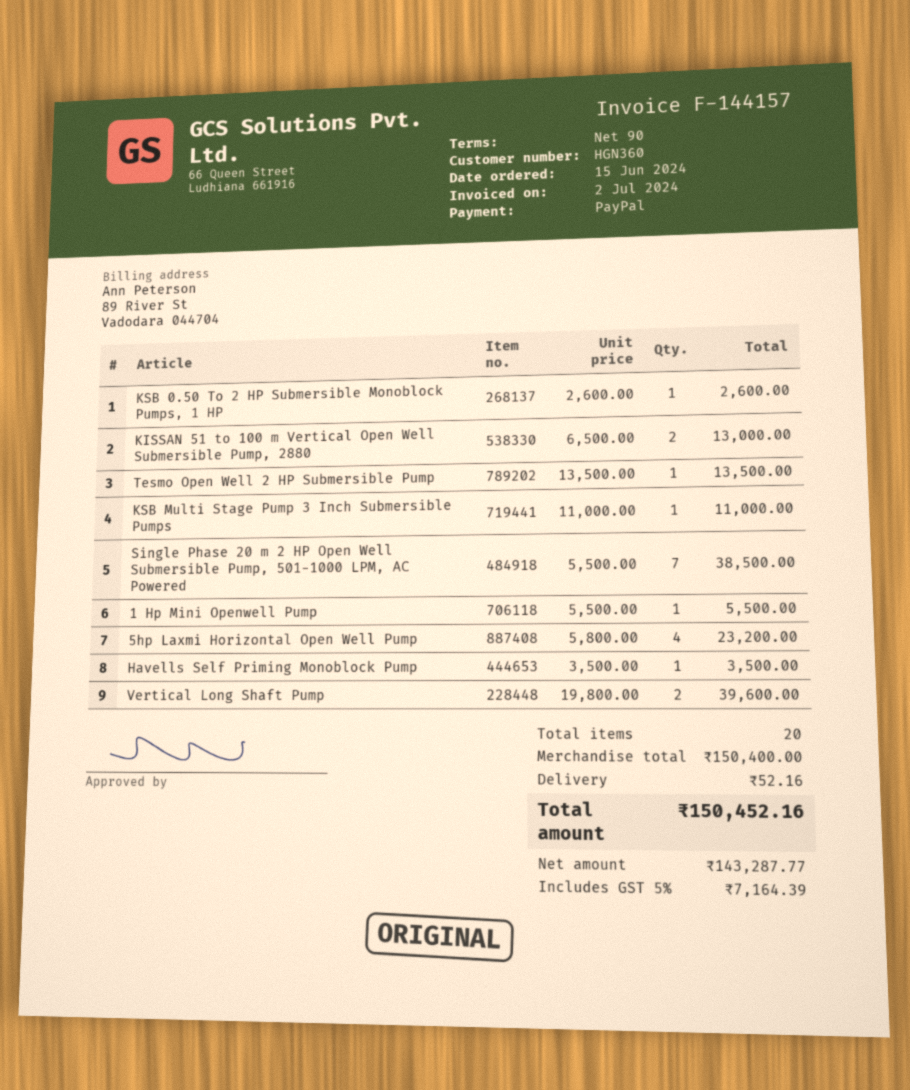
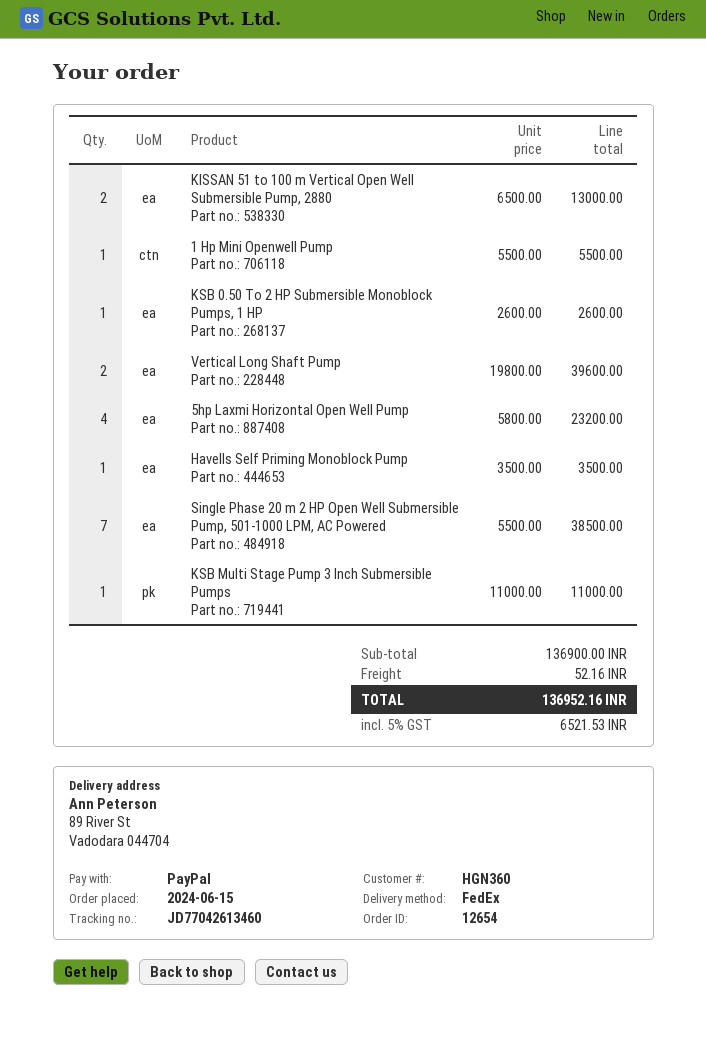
Tesmo Open Well 2 HP Submersible Pump: 1 x 13500.00 = 13500.00 -> none
subtotal: 150400.00 -> 136900.00
tax: 5% = 7164.39 -> 5% = 6521.53
total: 150452.16 -> 136952.16

